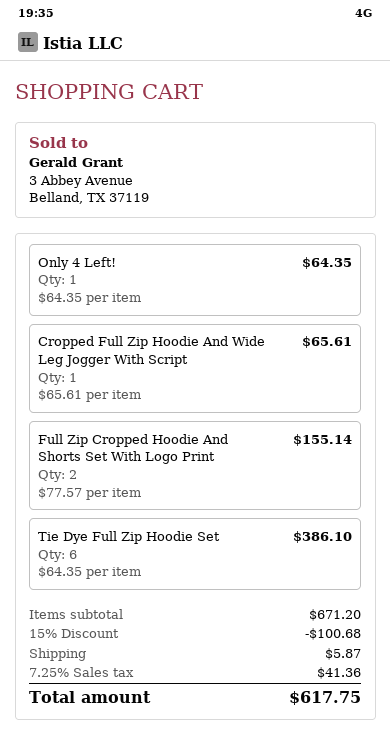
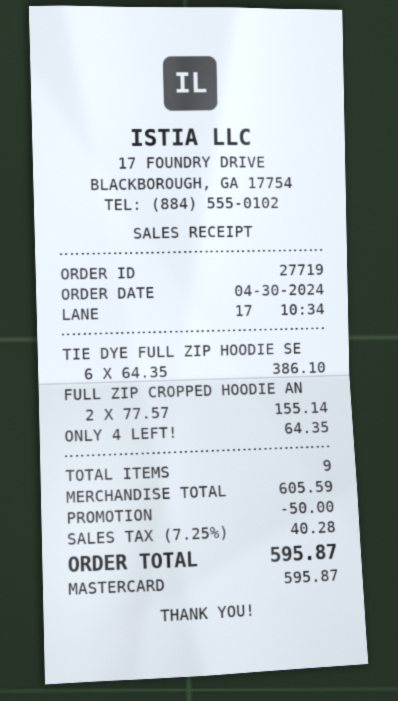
Cropped Full Zip Hoodie And Wide Leg Jogger With Script: 1 x 65.61 = 65.61 -> none
subtotal: 671.20 -> 605.59
discount: 100.68 -> 50.00
shipping: 5.87 -> none
tax: 7.25% = 41.36 -> 7.25% = 40.28
total: 617.75 -> 595.87

